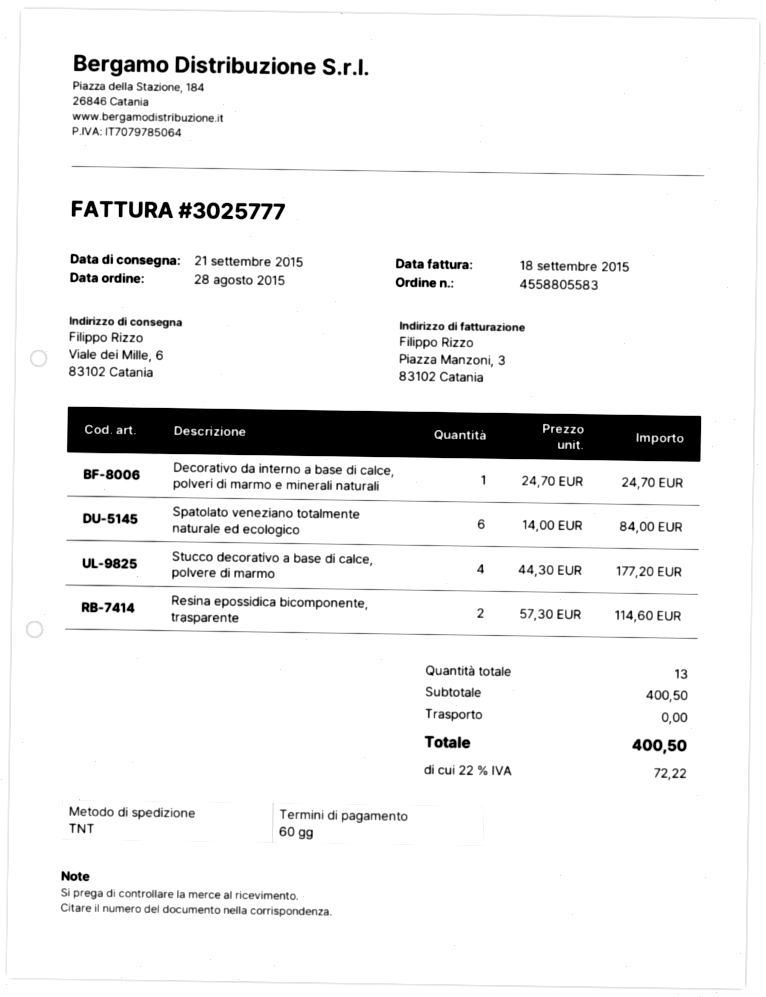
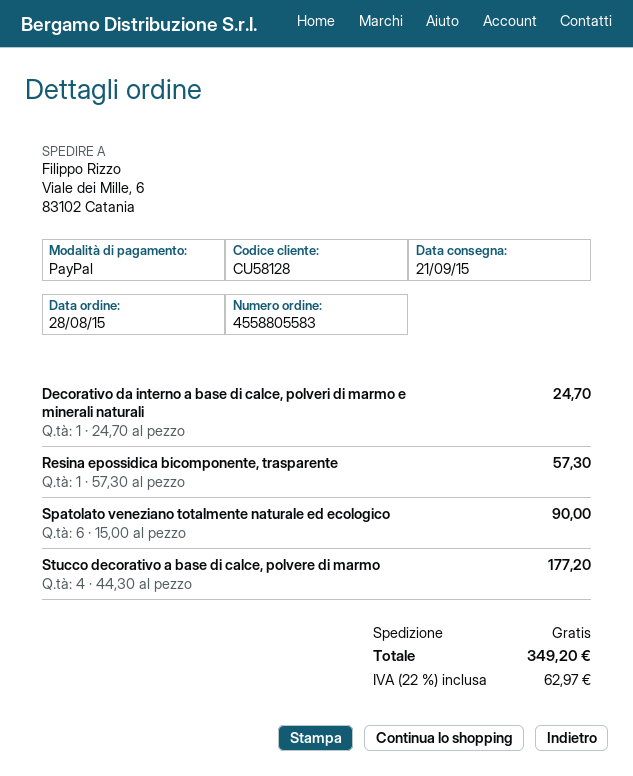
Spatolato veneziano totalmente naturale ed ecologico: 6 x 14.00 = 84.00 -> 6 x 15.00 = 90.00
Resina epossidica bicomponente, trasparente: 2 x 57.30 = 114.60 -> 1 x 57.30 = 57.30
tax: 22% = 72.22 -> 22% = 62.97
total: 400.50 -> 349.20

